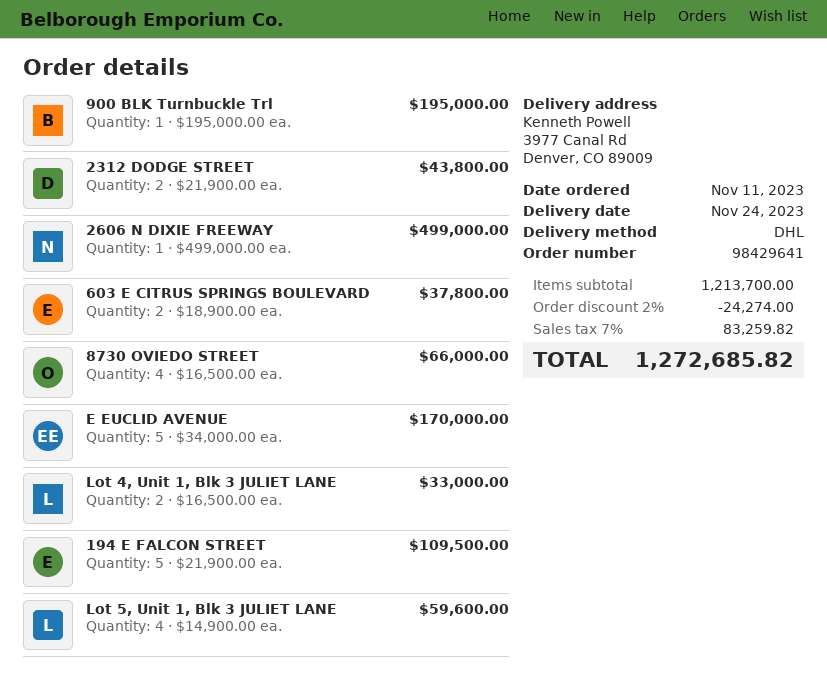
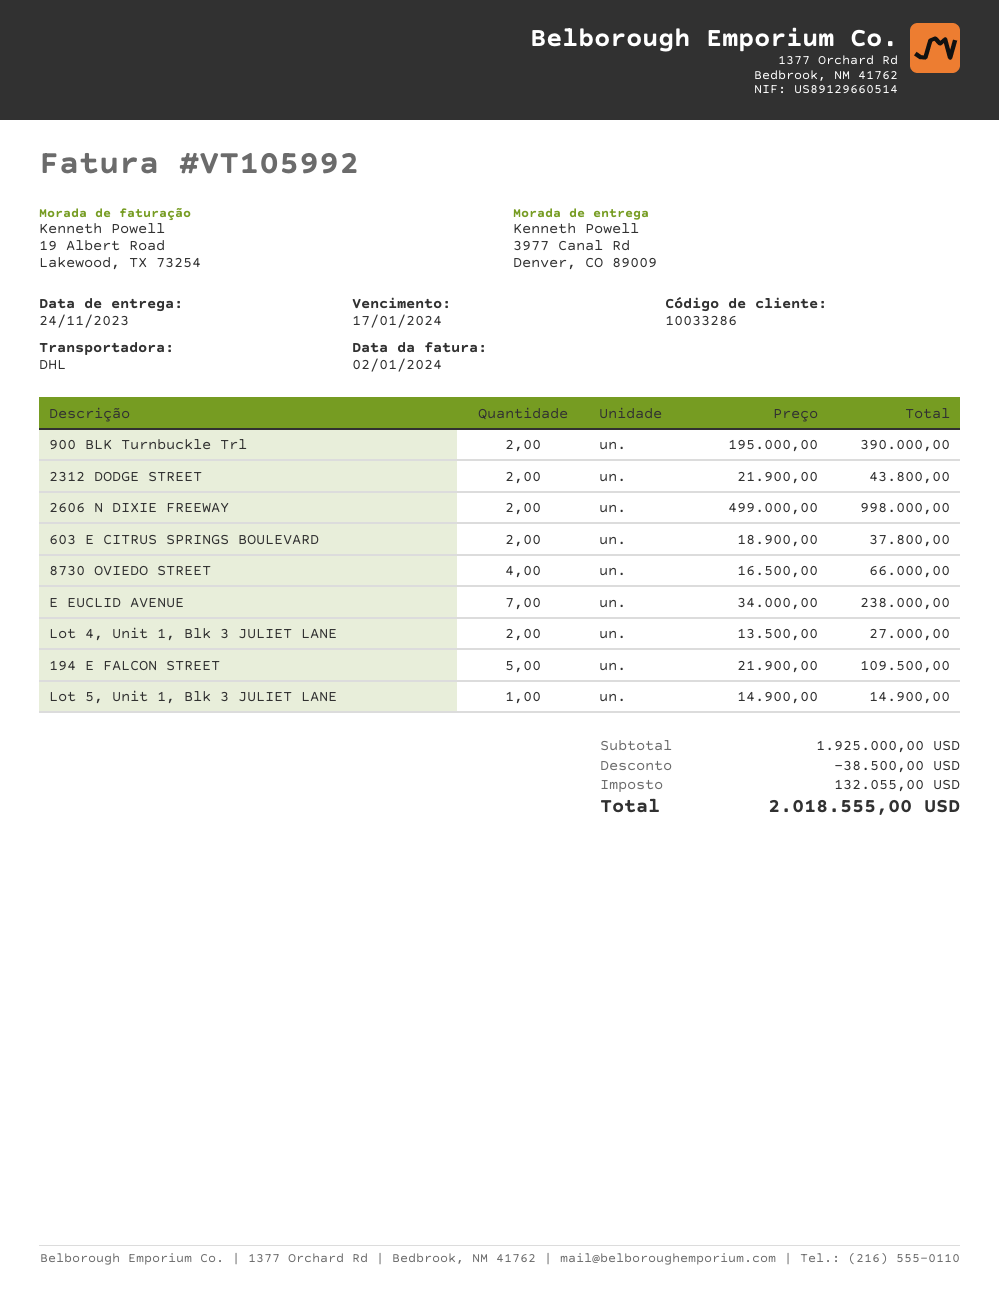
900 BLK Turnbuckle Trl: 1 x 195000.00 = 195000.00 -> 2 x 195000.00 = 390000.00
2606 N DIXIE FREEWAY: 1 x 499000.00 = 499000.00 -> 2 x 499000.00 = 998000.00
E EUCLID AVENUE: 5 x 34000.00 = 170000.00 -> 7 x 34000.00 = 238000.00
Lot 4, Unit 1, Blk 3 JULIET LANE: 2 x 16500.00 = 33000.00 -> 2 x 13500.00 = 27000.00
Lot 5, Unit 1, Blk 3 JULIET LANE: 4 x 14900.00 = 59600.00 -> 1 x 14900.00 = 14900.00
subtotal: 1213700.00 -> 1925000.00
discount: 24274.00 -> 38500.00
tax: 83259.82 -> 132055.00
total: 1272685.82 -> 2018555.00

